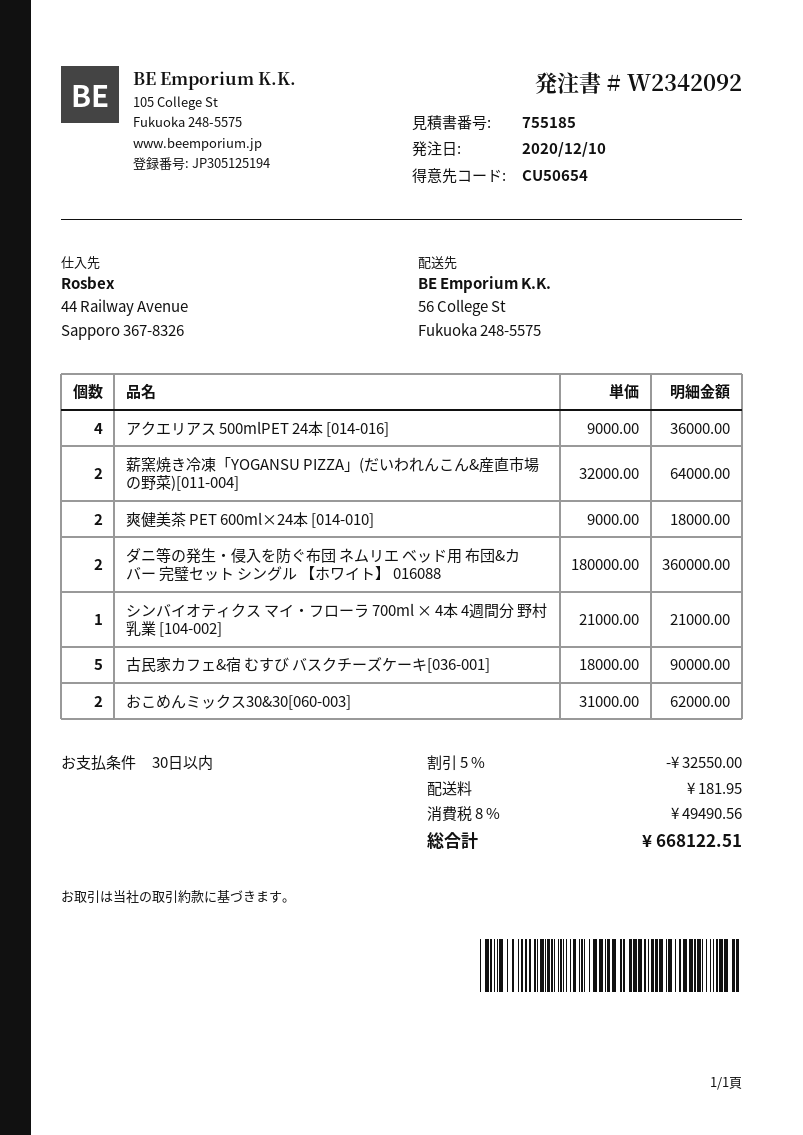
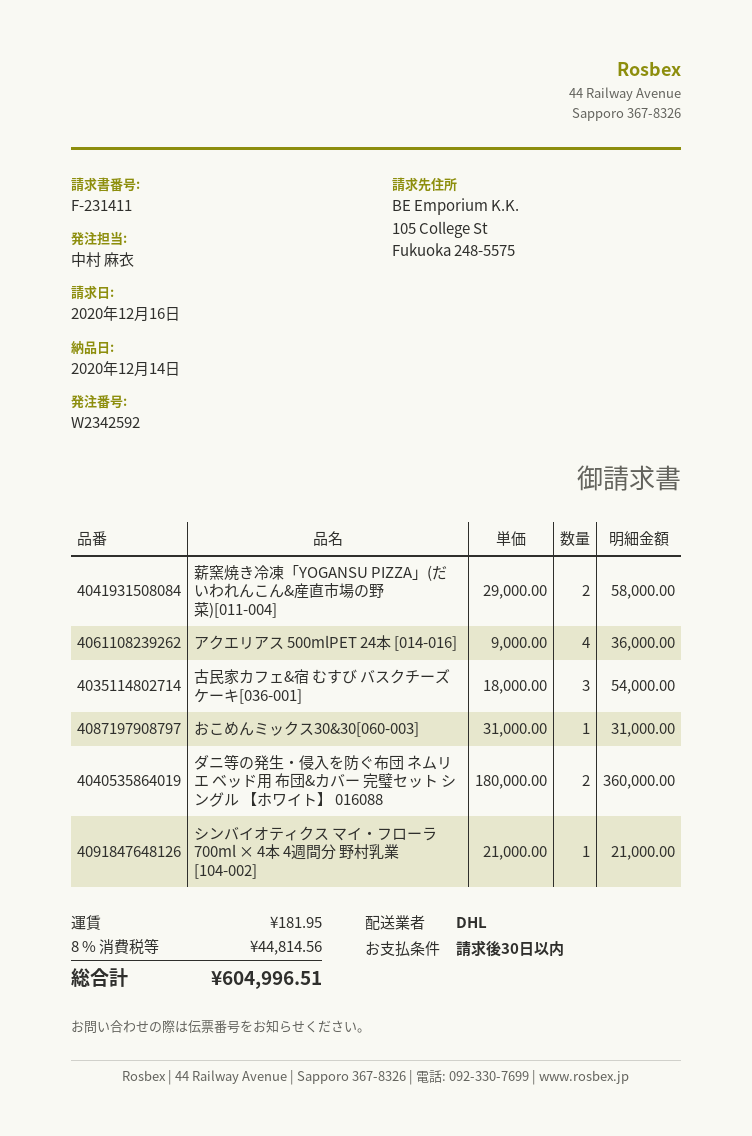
order number: W2342092 -> W2342592
薪窯焼き冷凍「YOGANSU PIZZA」(だいわれんこん&産直市場の野菜)[011-004]: 2 x 32000.00 = 64000.00 -> 2 x 29000.00 = 58000.00
爽健美茶 PET 600ml×24本 [014-010]: 2 x 9000.00 = 18000.00 -> none
古民家カフェ&宿 むすび バスクチーズケーキ[036-001]: 5 x 18000.00 = 90000.00 -> 3 x 18000.00 = 54000.00
おこめんミックス30&30[060-003]: 2 x 31000.00 = 62000.00 -> 1 x 31000.00 = 31000.00
discount: 5% = 32550.00 -> none
tax: 8% = 49490.56 -> 8% = 44814.56
total: 668122.51 -> 604996.51

